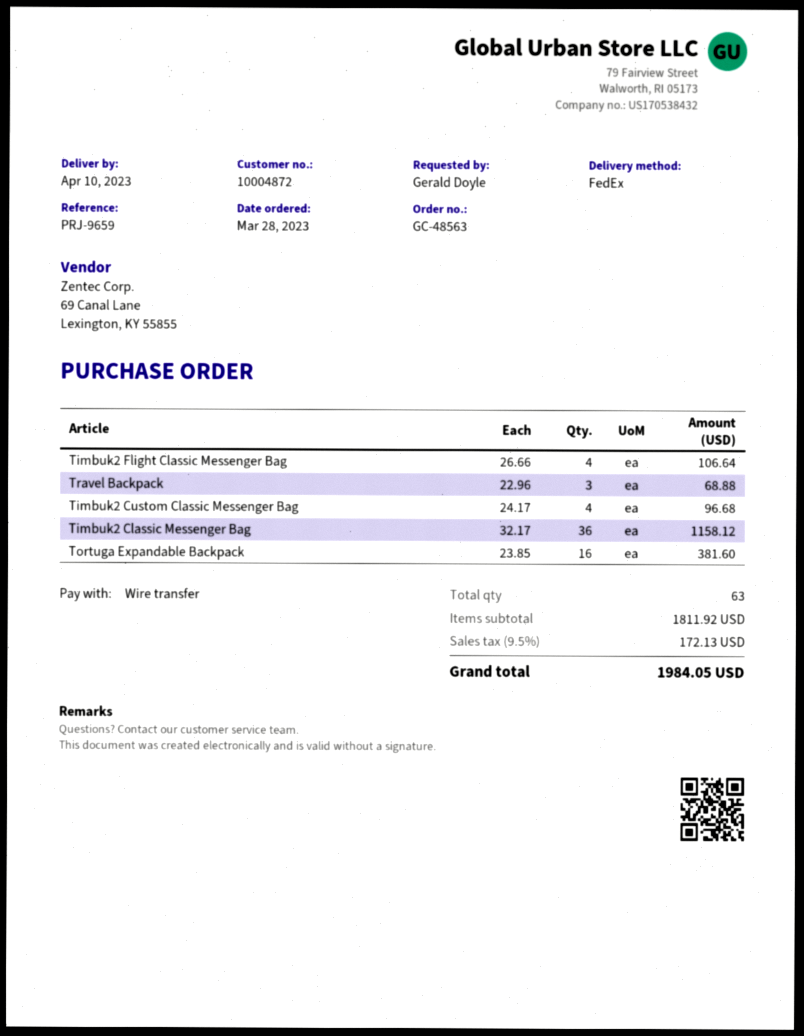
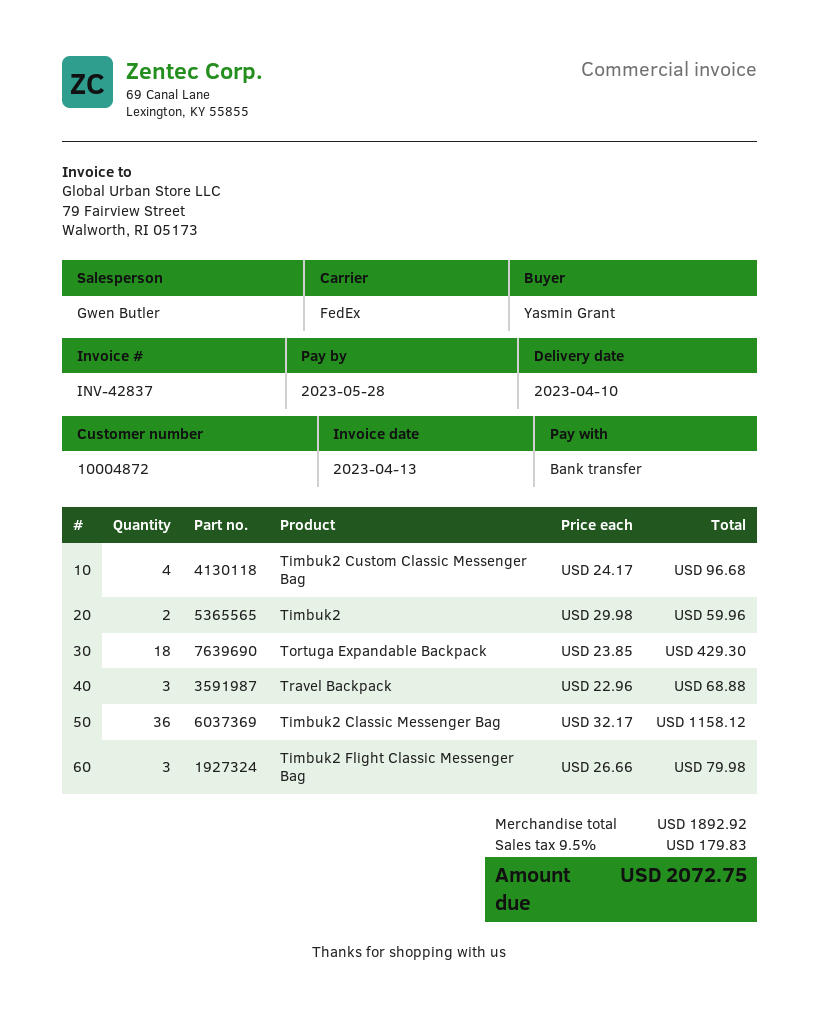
ordered by: Gerald Doyle -> Yasmin Grant
Timbuk2 Flight Classic Messenger Bag: 4 x 26.66 = 106.64 -> 3 x 26.66 = 79.98
Tortuga Expandable Backpack: 16 x 23.85 = 381.60 -> 18 x 23.85 = 429.30
Timbuk2: none -> 2 x 29.98 = 59.96
subtotal: 1811.92 -> 1892.92
tax: 9.5% = 172.13 -> 9.5% = 179.83
total: 1984.05 -> 2072.75

